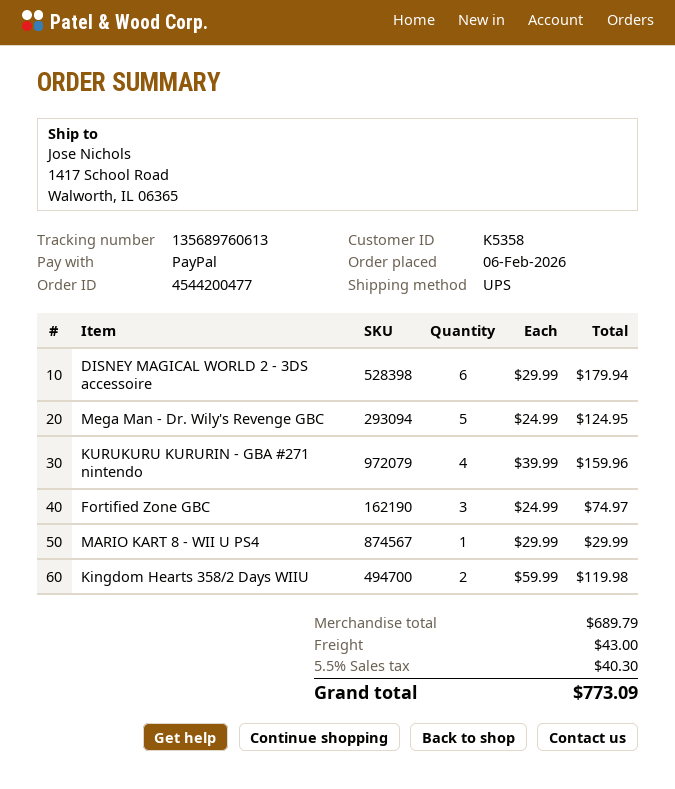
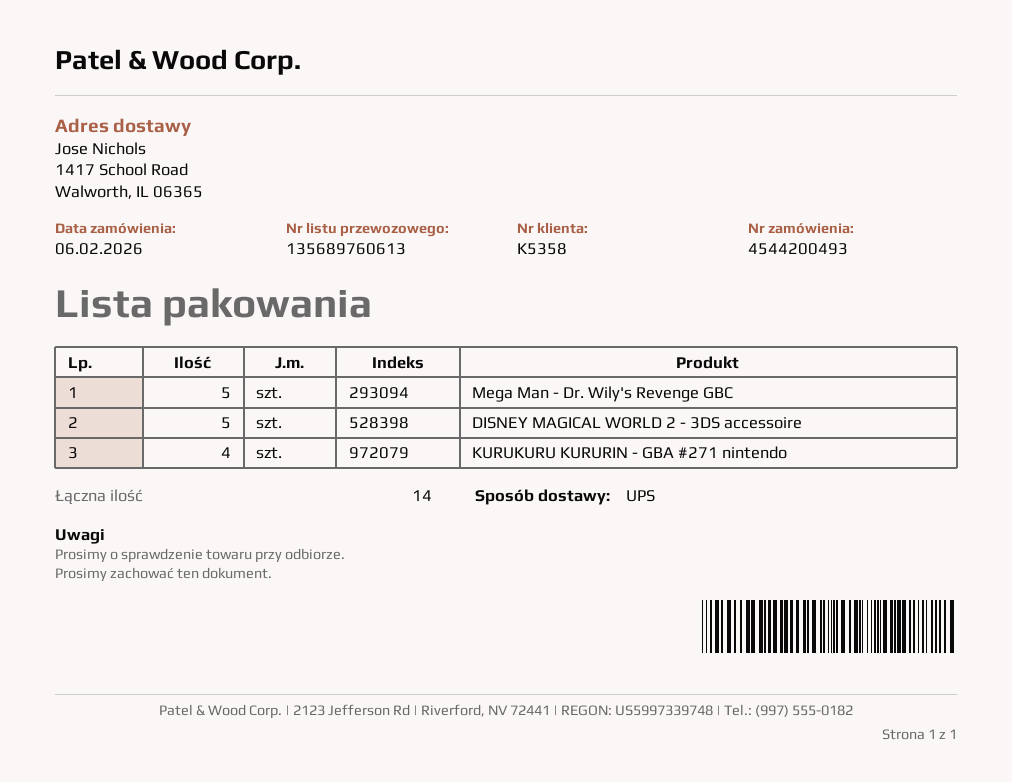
order number: 4544200477 -> 4544200493
DISNEY MAGICAL WORLD 2 - 3DS accessoire: 6 -> 5
Fortified Zone GBC: 3 -> none
MARIO KART 8 - WII U PS4: 1 -> none
Kingdom Hearts 358/2 Days WIIU: 2 -> none

